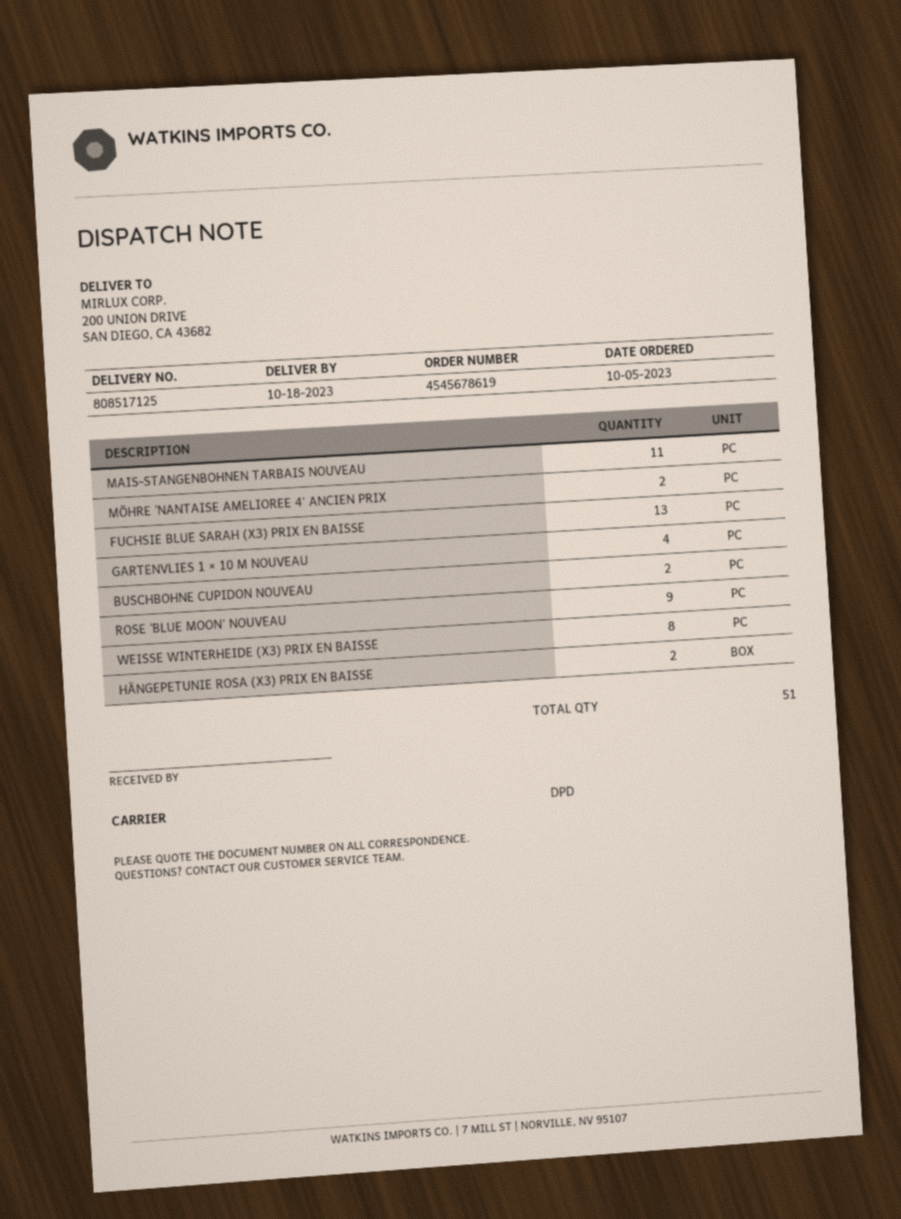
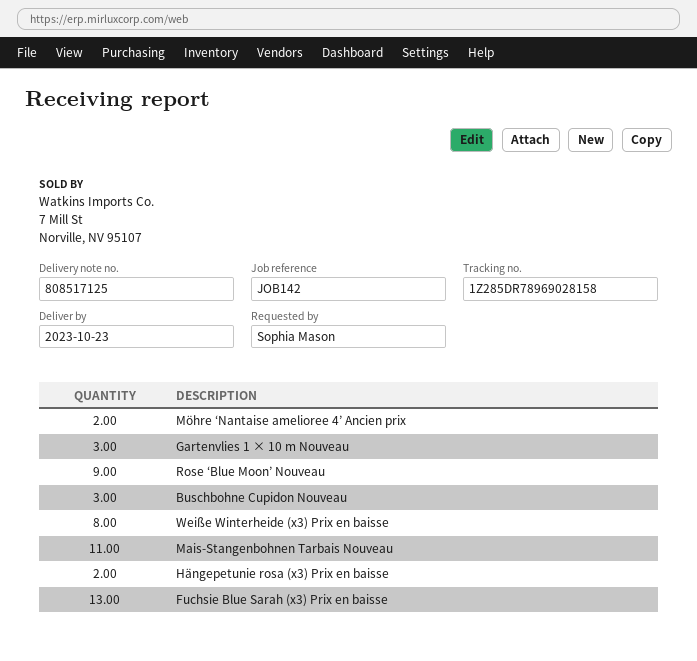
delivery date: 2023-10-18 -> 2023-10-23
GARTENVLIES 1 × 10 M NOUVEAU: 4 -> 3
BUSCHBOHNE CUPIDON NOUVEAU: 2 -> 3

